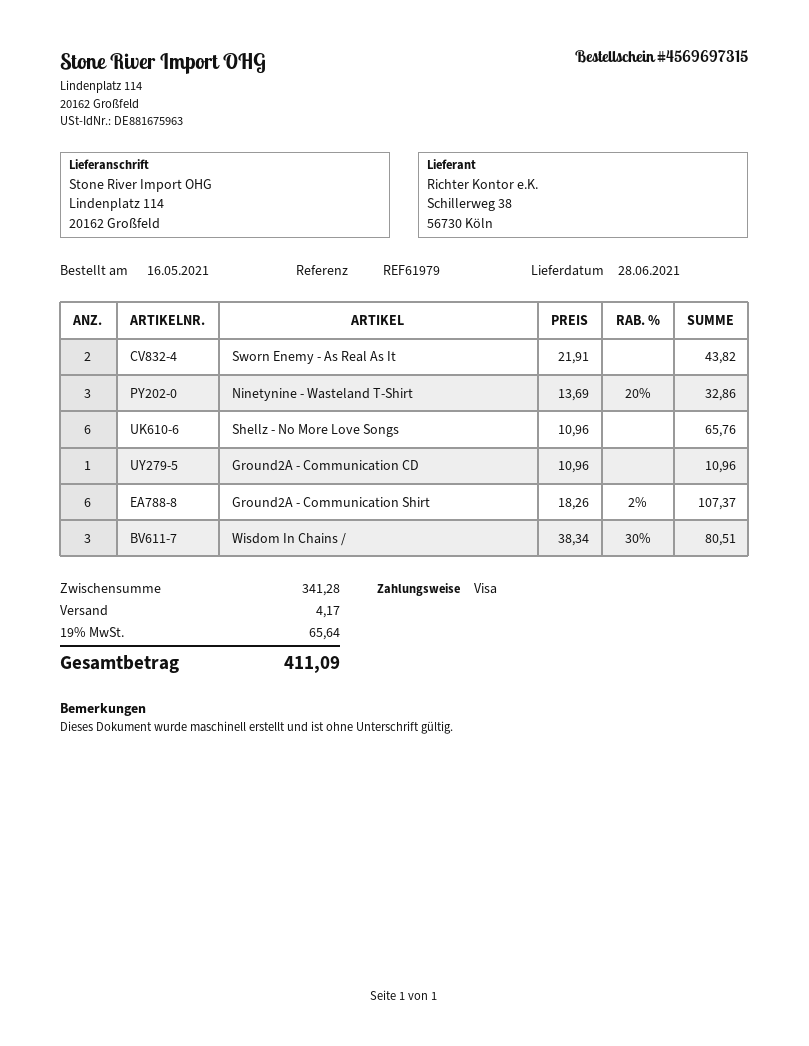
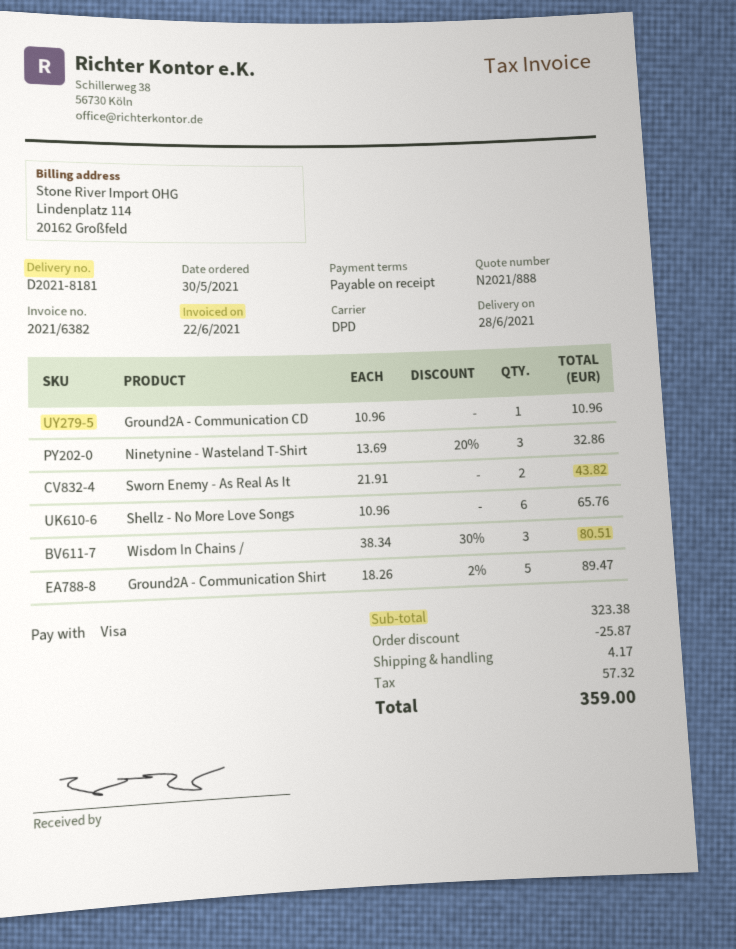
order date: 2021-05-16 -> 2021-05-30
Ground2A - Communication Shirt: 6 x 18.26 - 2% = 107.37 -> 5 x 18.26 - 2% = 89.47
subtotal: 341.28 -> 323.38
discount: none -> 25.87
tax: 65.64 -> 57.32
total: 411.09 -> 359.00

